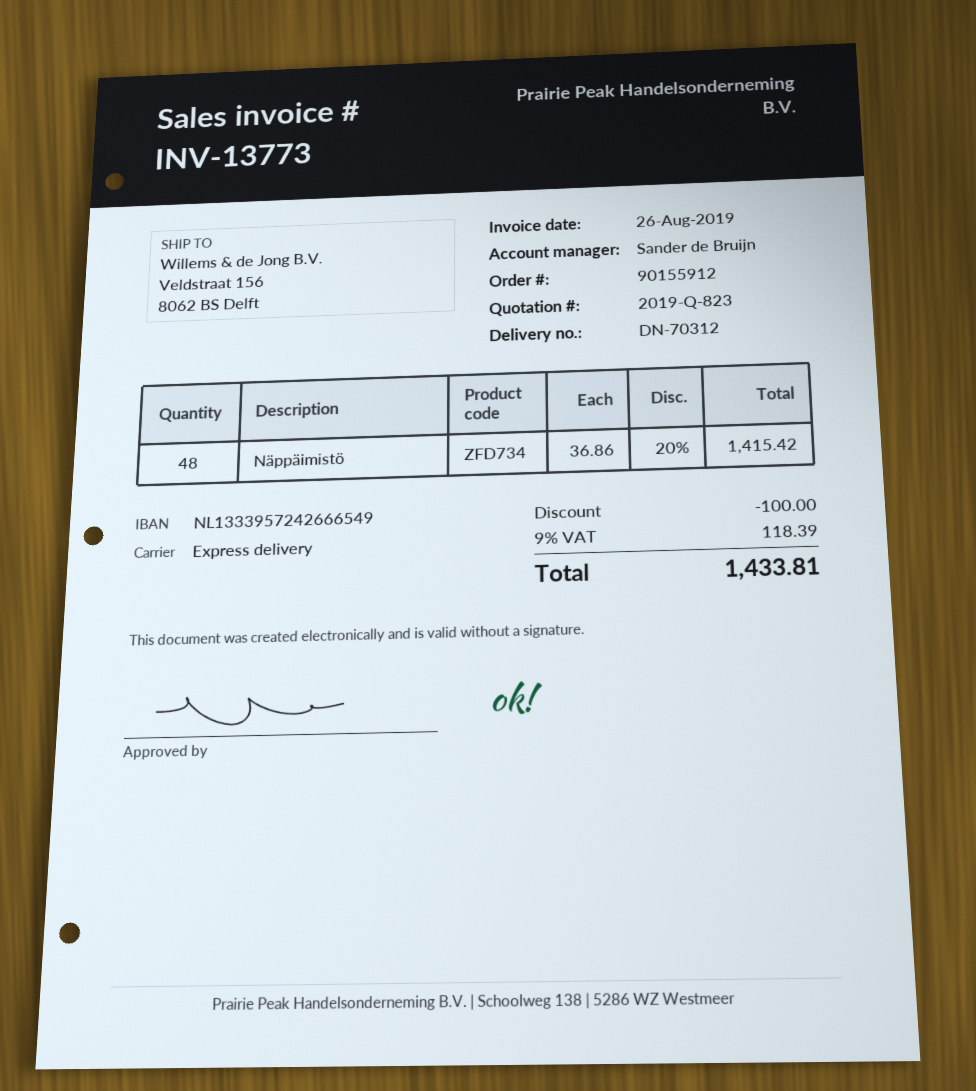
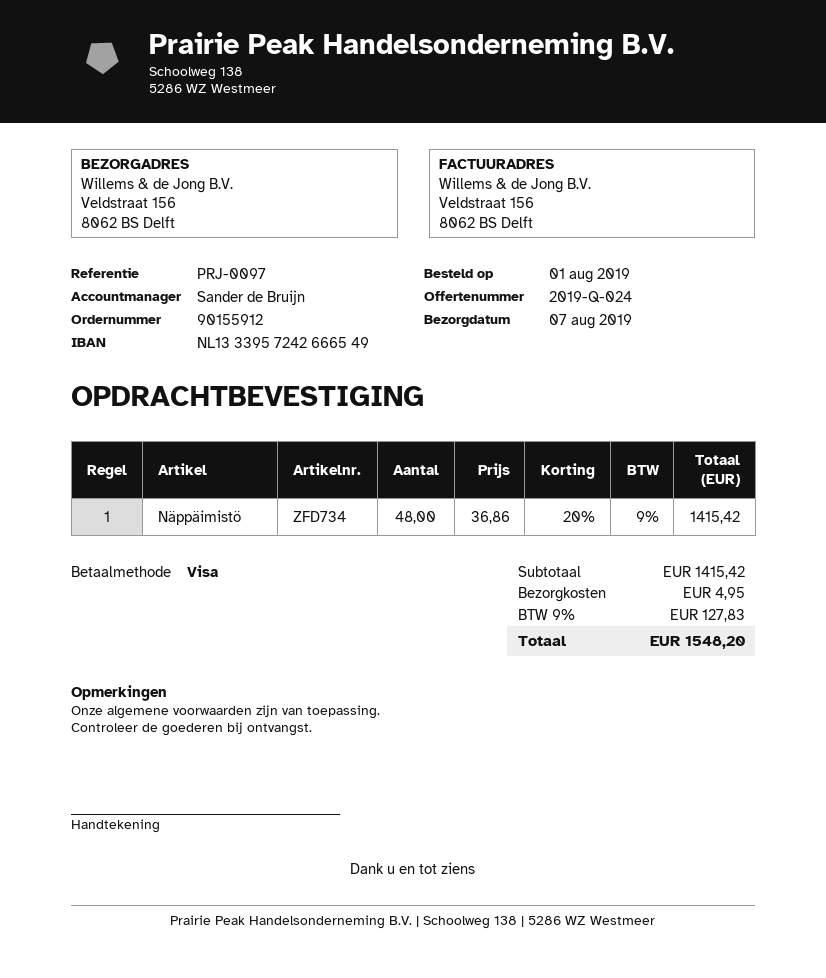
quote number: 2019-Q-823 -> 2019-Q-024
discount: 100.00 -> none
shipping: none -> 4.95
tax: 9% = 118.39 -> 9% = 127.83
total: 1433.81 -> 1548.20

